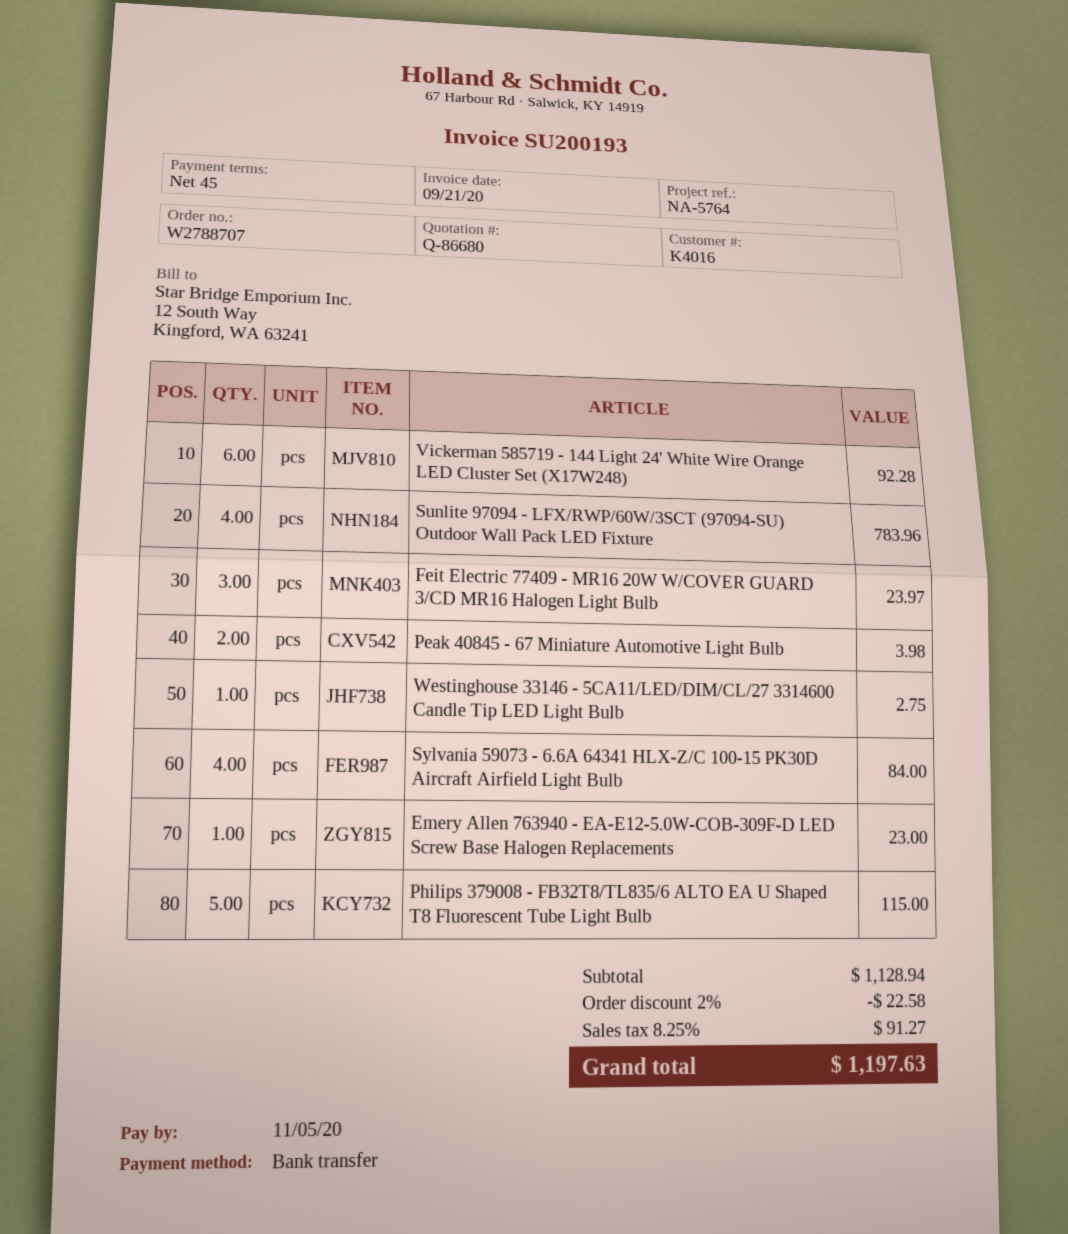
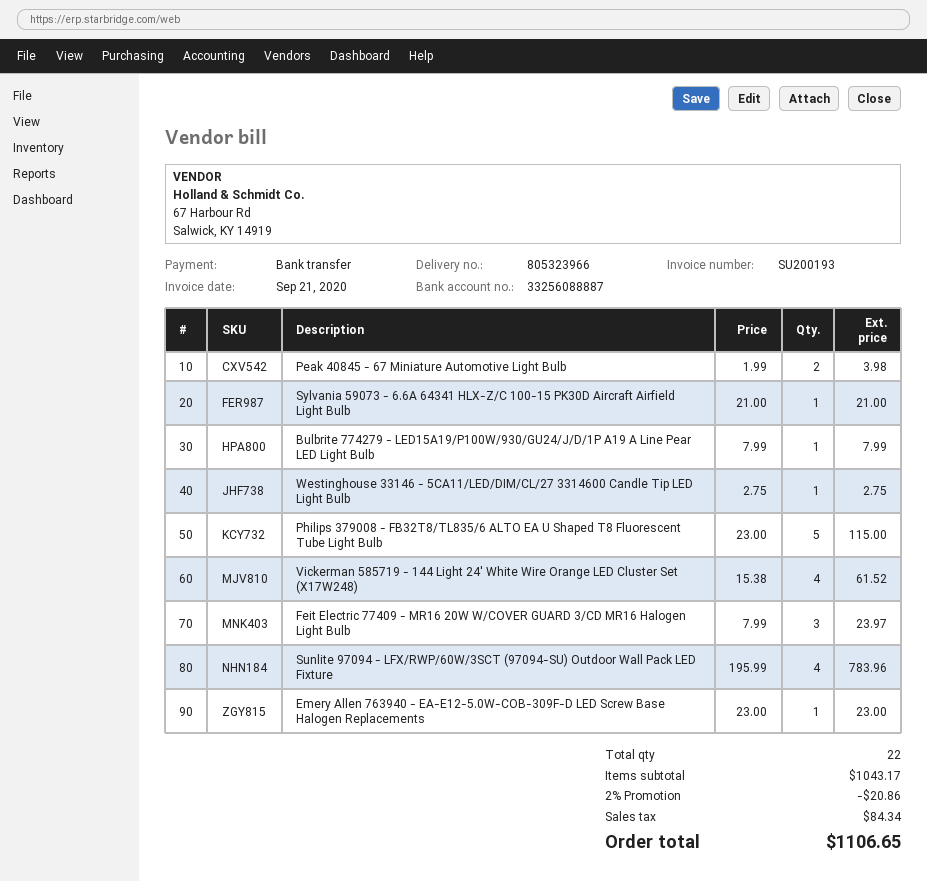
Vickerman 585719 - 144 Light 24' White Wire Orange LED Cluster Set (X17W248): 6 for 92.28 -> 4 for 61.52
Sylvania 59073 - 6.6A 64341 HLX-Z/C 100-15 PK30D Aircraft Airfield Light Bulb: 4 for 84.00 -> 1 for 21.00
Bulbrite 774279 - LED15A19/P100W/930/GU24/J/D/1P A19 A Line Pear LED Light Bulb: none -> 1 for 7.99
subtotal: 1128.94 -> 1043.17
discount: 2% = 22.58 -> 2% = 20.86
tax: 91.27 -> 84.34
total: 1197.63 -> 1106.65

